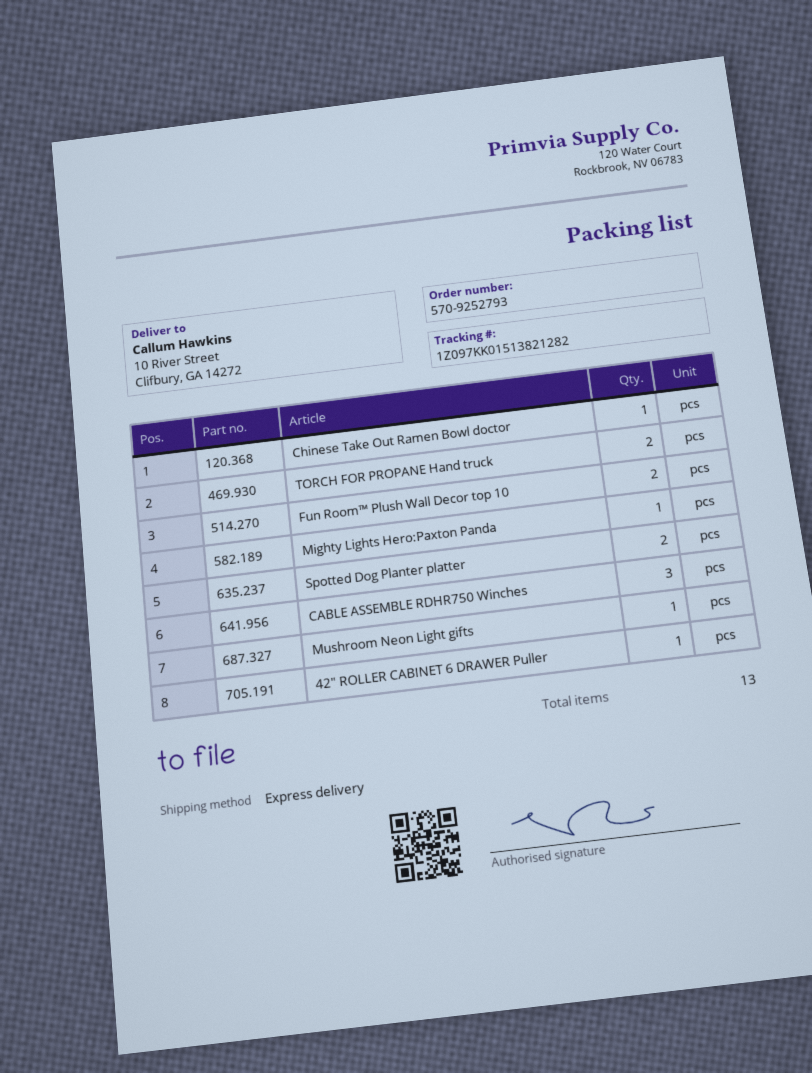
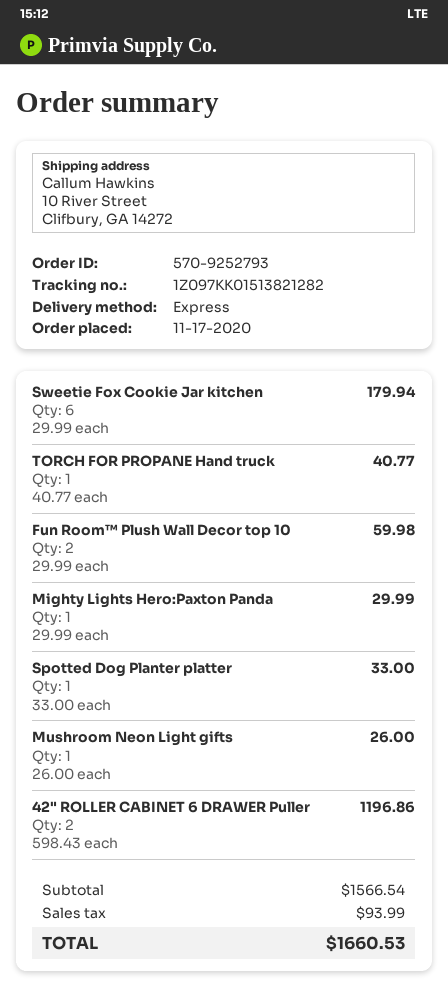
Chinese Take Out Ramen Bowl doctor: 1 -> none
TORCH FOR PROPANE Hand truck: 2 -> 1
Spotted Dog Planter platter: 2 -> 1
CABLE ASSEMBLE RDHR750 Winches: 3 -> none
42" ROLLER CABINET 6 DRAWER Puller: 1 -> 2
Sweetie Fox Cookie Jar kitchen: none -> 6

